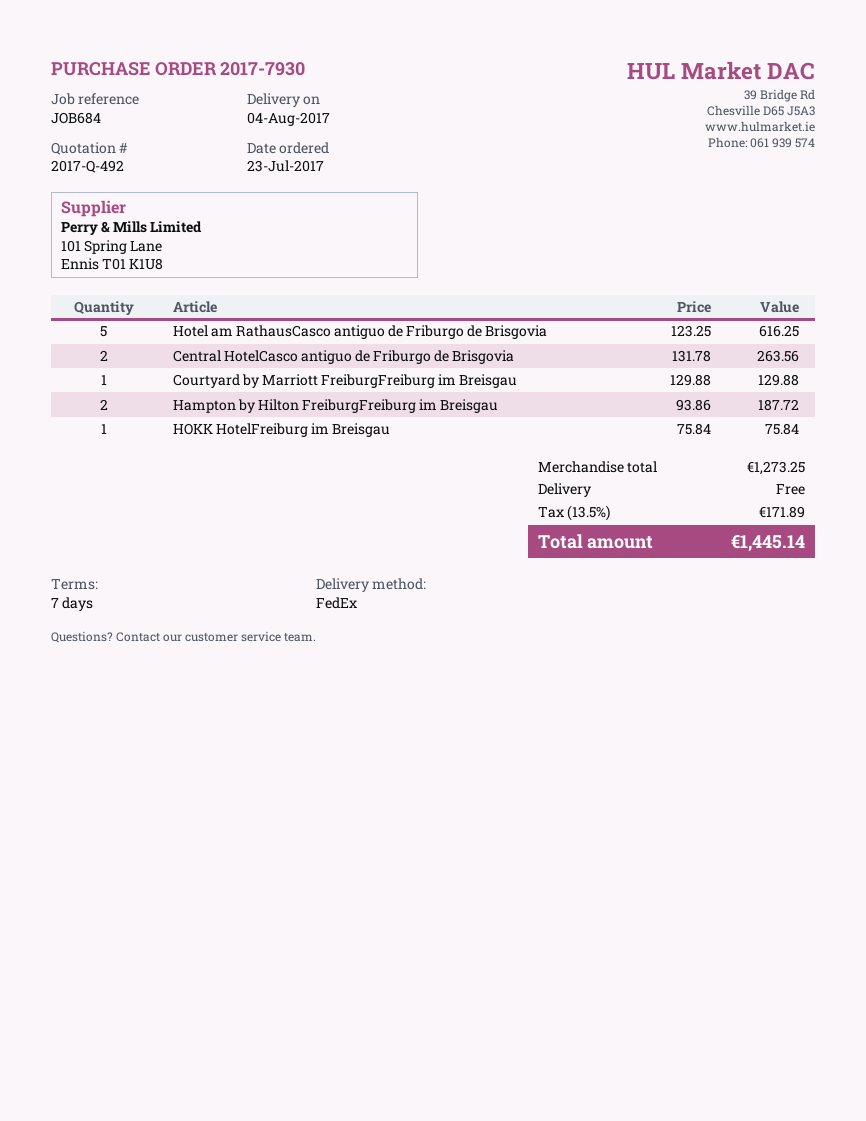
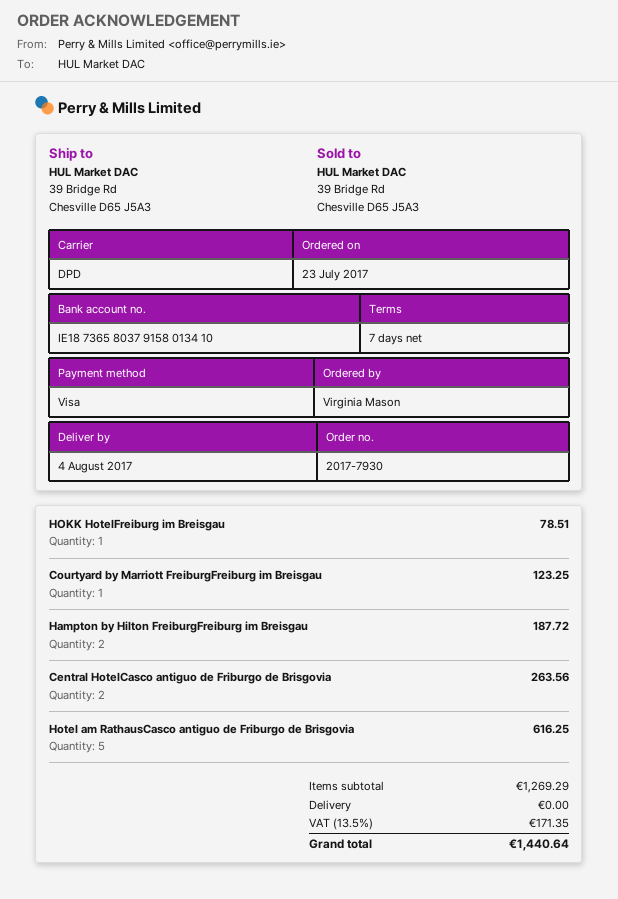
shipping method: FedEx -> DPD
Courtyard by Marriott FreiburgFreiburg im Breisgau: 1 for 129.88 -> 1 for 123.25
HOKK HotelFreiburg im Breisgau: 1 for 75.84 -> 1 for 78.51
subtotal: 1273.25 -> 1269.29
tax: 13.5% = 171.89 -> 13.5% = 171.35
total: 1445.14 -> 1440.64

